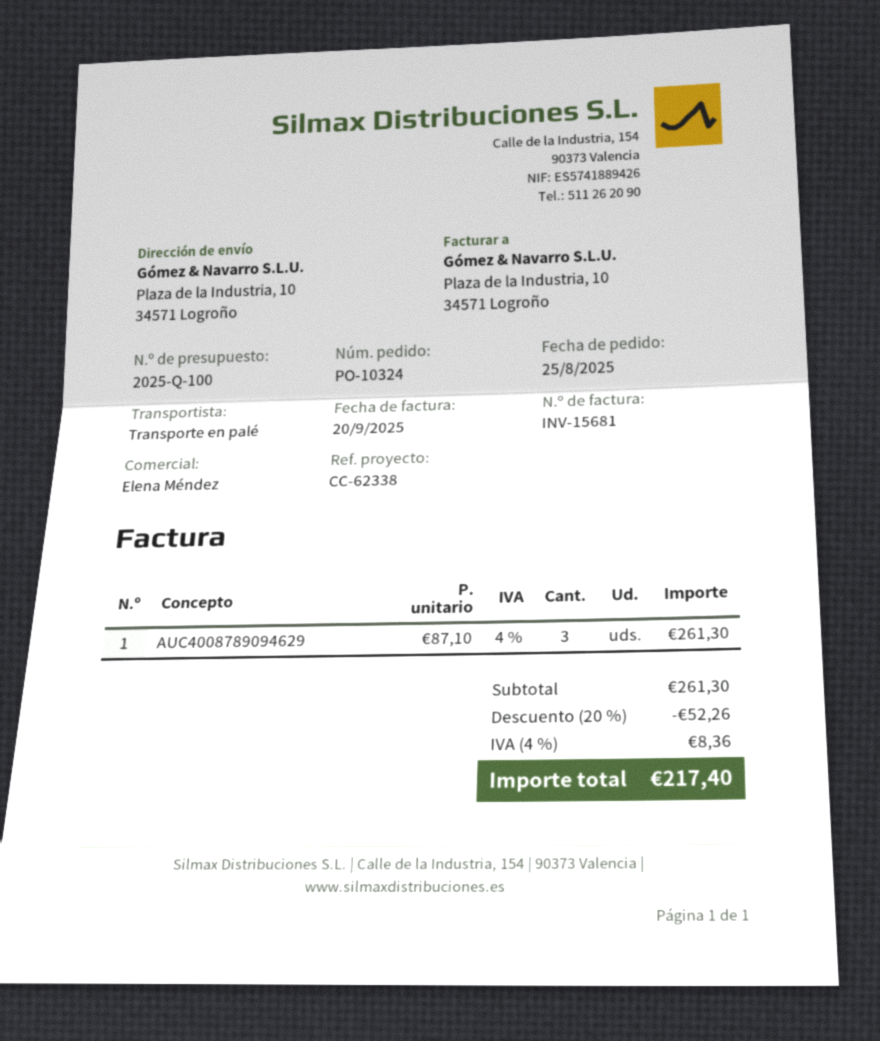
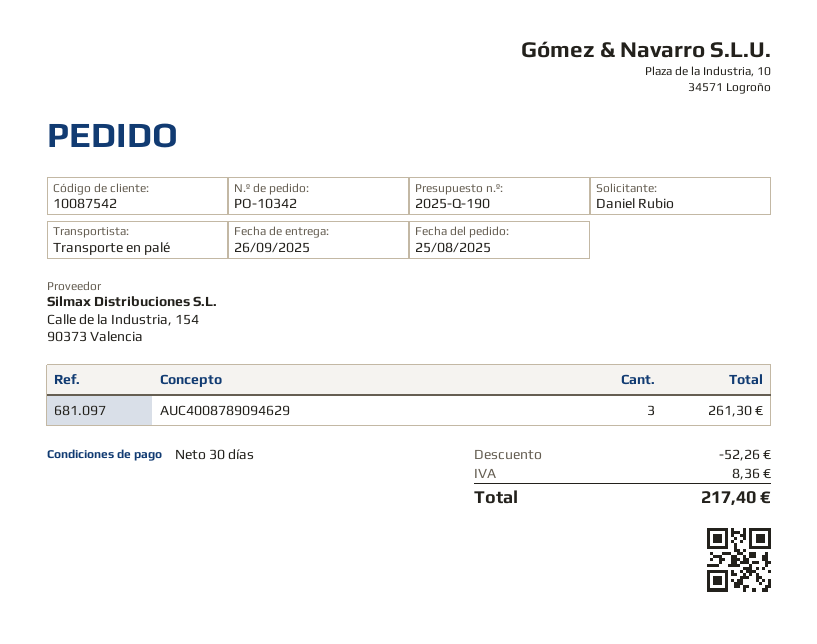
quote number: 2025-Q-100 -> 2025-Q-190
order number: PO-10324 -> PO-10342

